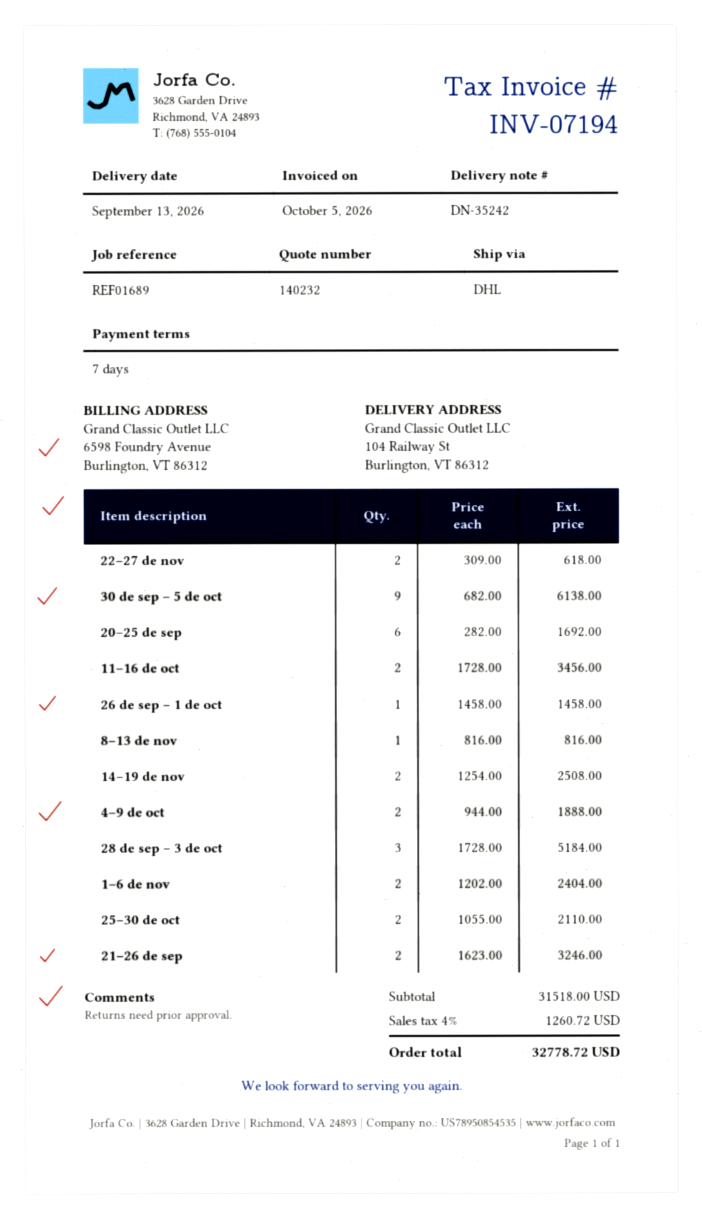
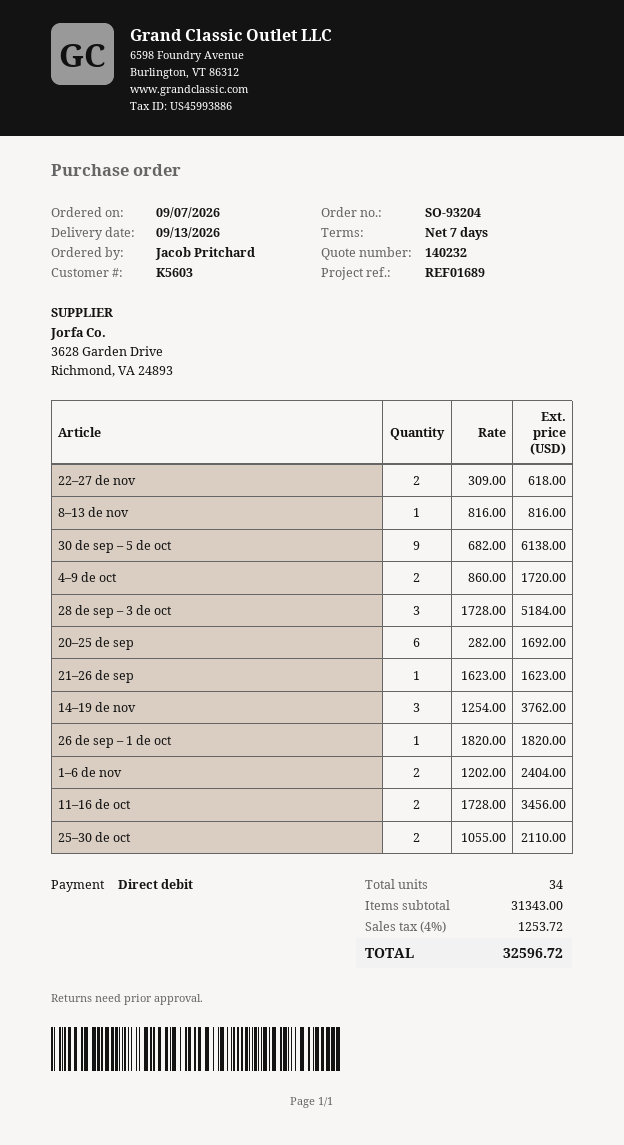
26 de sep – 1 de oct: 1 x 1458.00 = 1458.00 -> 1 x 1820.00 = 1820.00
14–19 de nov: 2 x 1254.00 = 2508.00 -> 3 x 1254.00 = 3762.00
4–9 de oct: 2 x 944.00 = 1888.00 -> 2 x 860.00 = 1720.00
21–26 de sep: 2 x 1623.00 = 3246.00 -> 1 x 1623.00 = 1623.00
subtotal: 31518.00 -> 31343.00
tax: 4% = 1260.72 -> 4% = 1253.72
total: 32778.72 -> 32596.72

